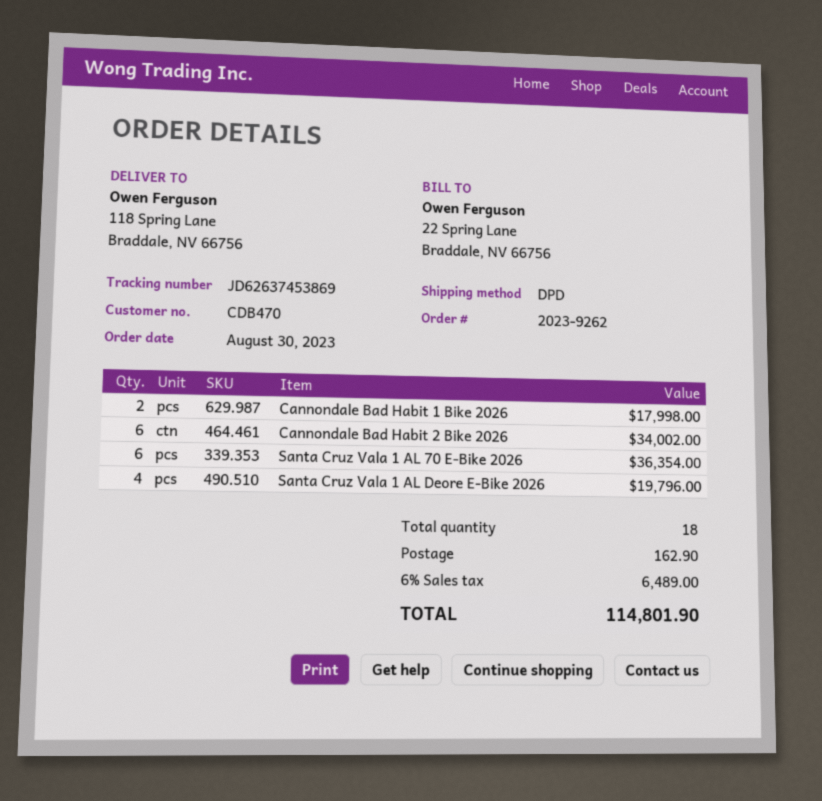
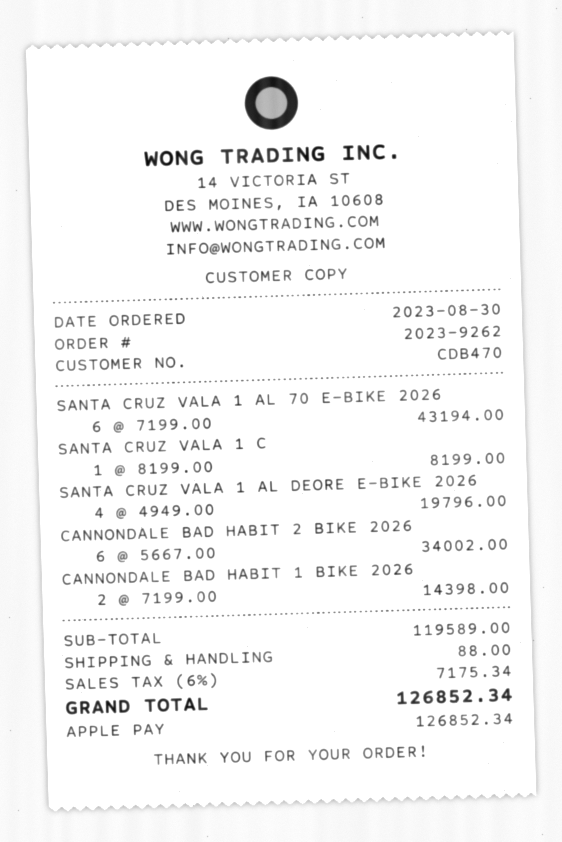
Cannondale Bad Habit 1 Bike 2026: 2 for 17998.00 -> 2 for 14398.00
Santa Cruz Vala 1 AL 70 E-Bike 2026: 6 for 36354.00 -> 6 for 43194.00
SANTA CRUZ VALA 1 C: none -> 1 for 8199.00
shipping: 162.90 -> 88.00
tax: 6% = 6489.00 -> 6% = 7175.34
total: 114801.90 -> 126852.34

